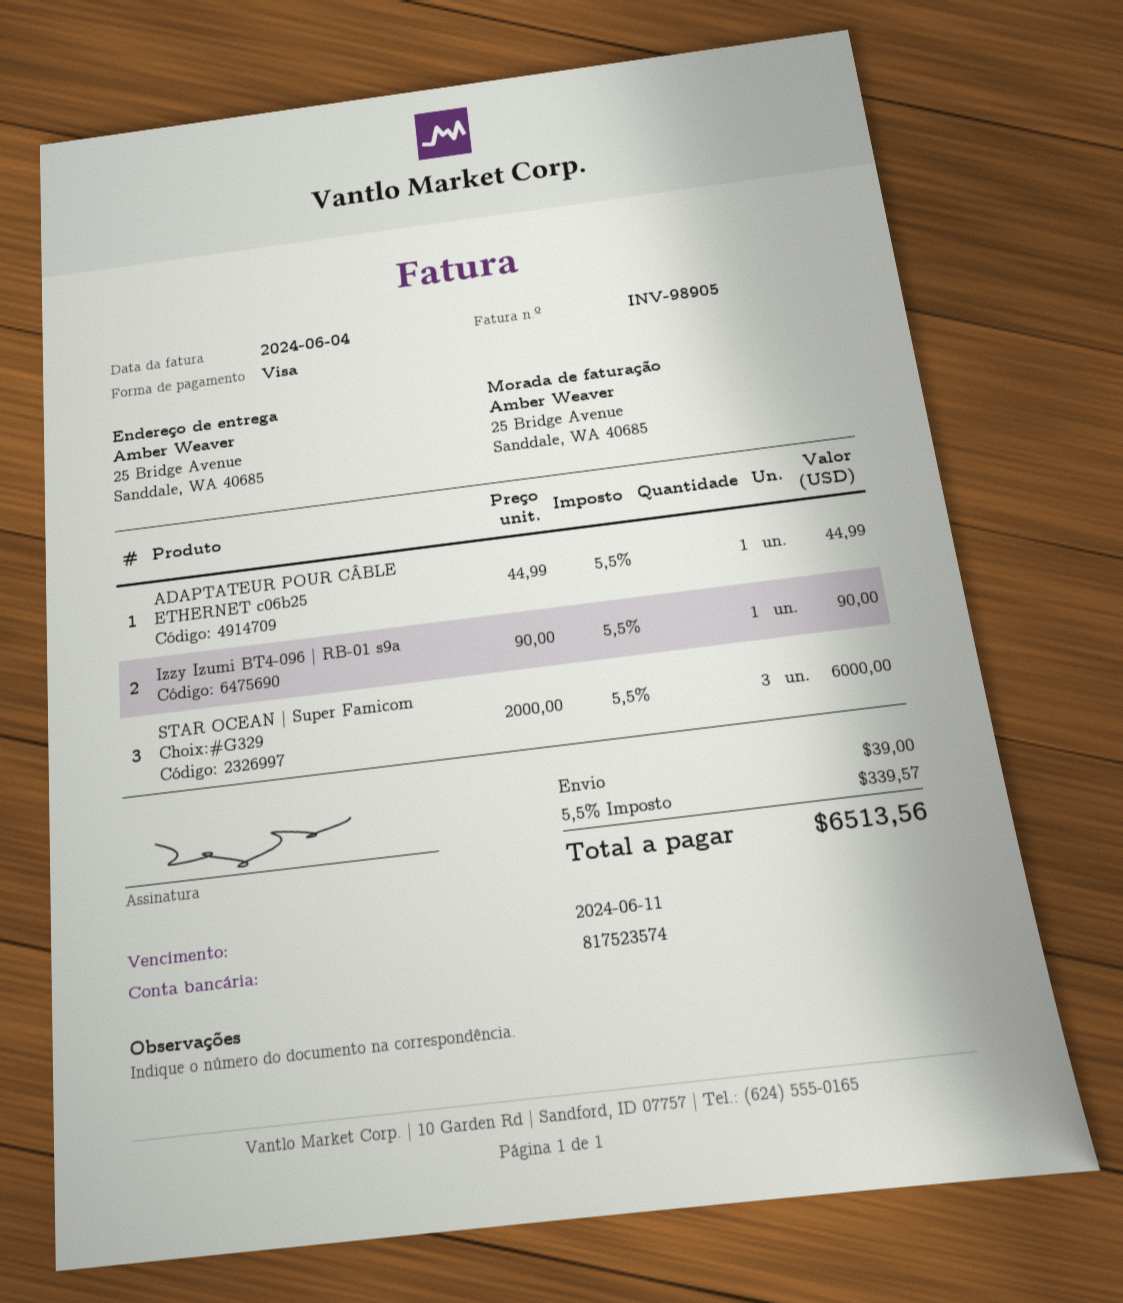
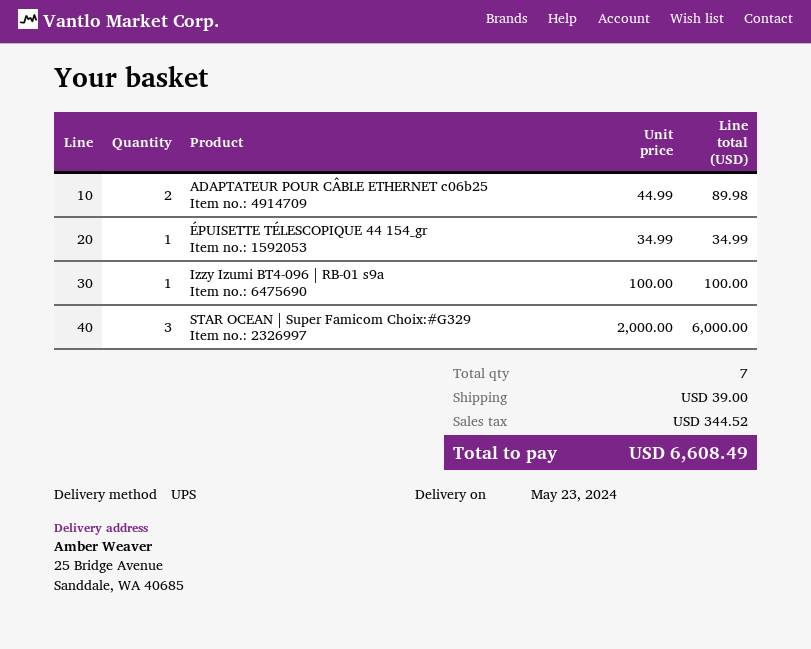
ADAPTATEUR POUR CÂBLE ETHERNET c06b25: 1 x 44.99 = 44.99 -> 2 x 44.99 = 89.98
Izzy Izumi BT4-096 | RB-01 s9a: 1 x 90.00 = 90.00 -> 1 x 100.00 = 100.00
ÉPUISETTE TÉLESCOPIQUE 44 154_gr: none -> 1 x 34.99 = 34.99
tax: 339.57 -> 344.52
total: 6513.56 -> 6608.49

